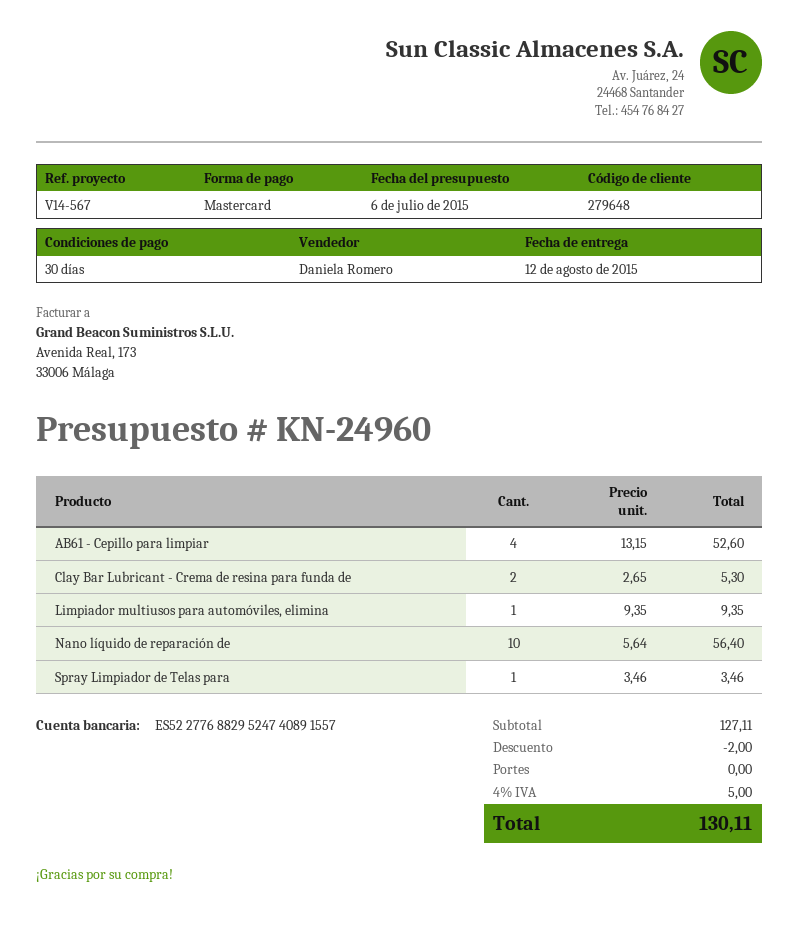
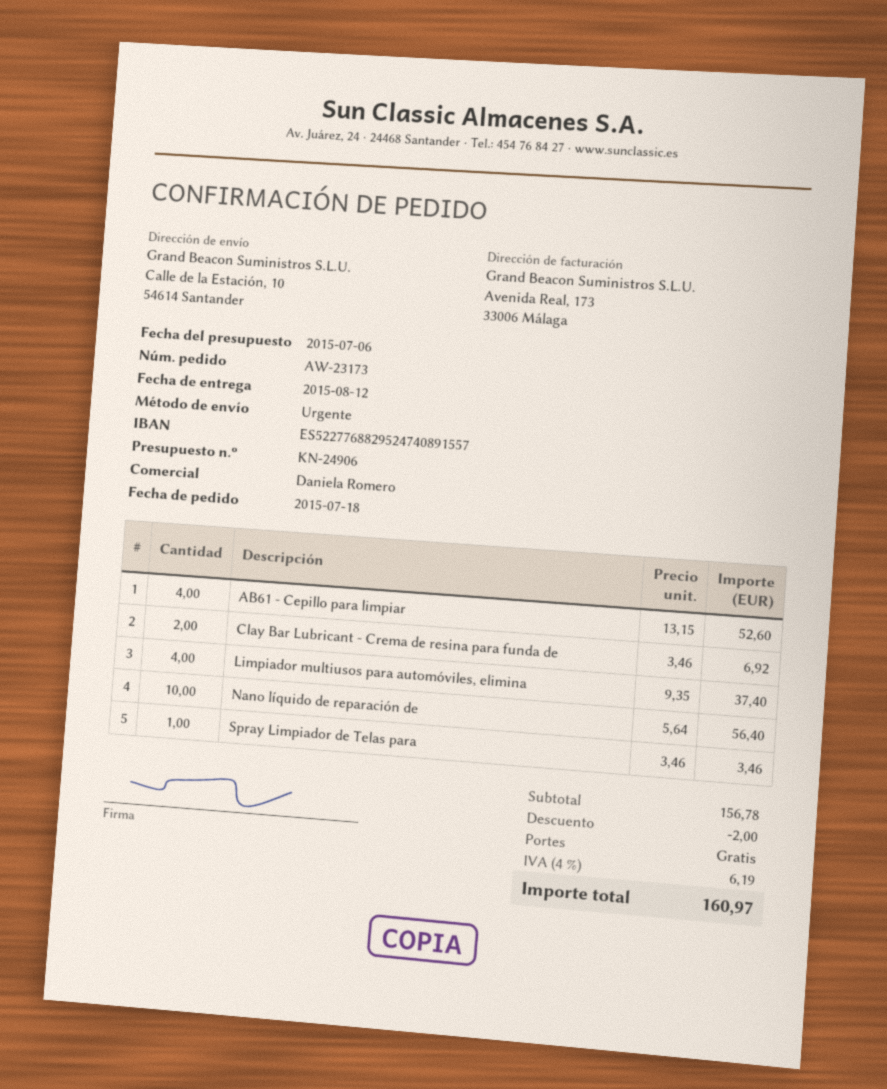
quote number: KN-24960 -> KN-24906
Clay Bar Lubricant - Crema de resina para funda de: 2 x 2.65 = 5.30 -> 2 x 3.46 = 6.92
Limpiador multiusos para automóviles, elimina: 1 x 9.35 = 9.35 -> 4 x 9.35 = 37.40
subtotal: 127.11 -> 156.78
tax: 4% = 5.00 -> 4% = 6.19
total: 130.11 -> 160.97

